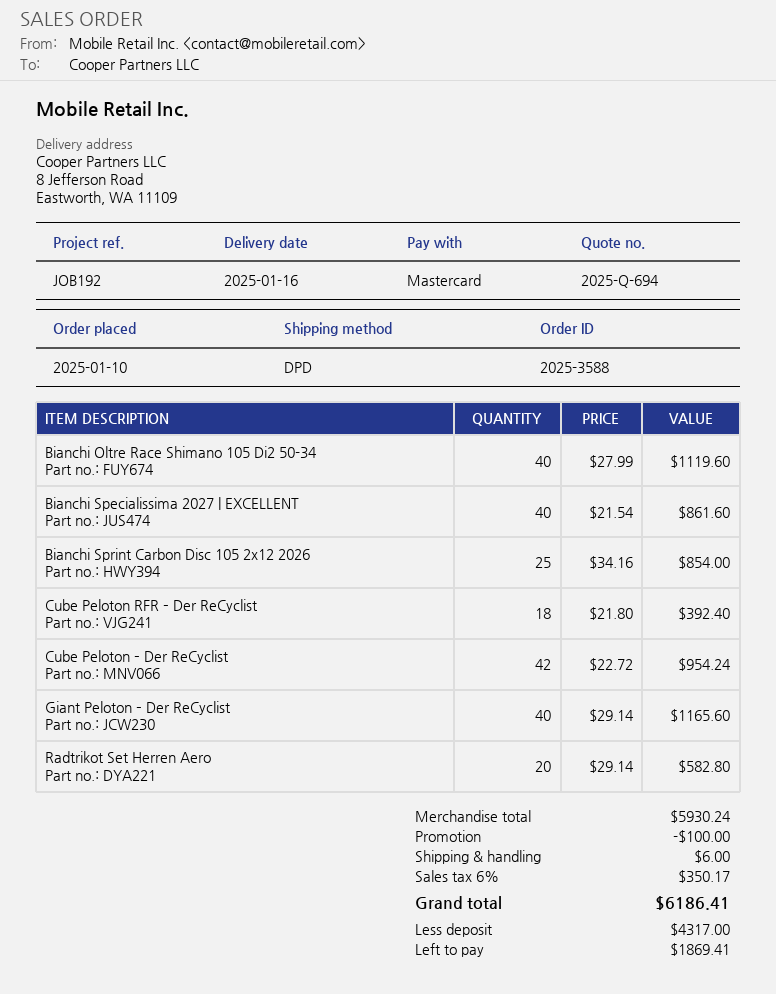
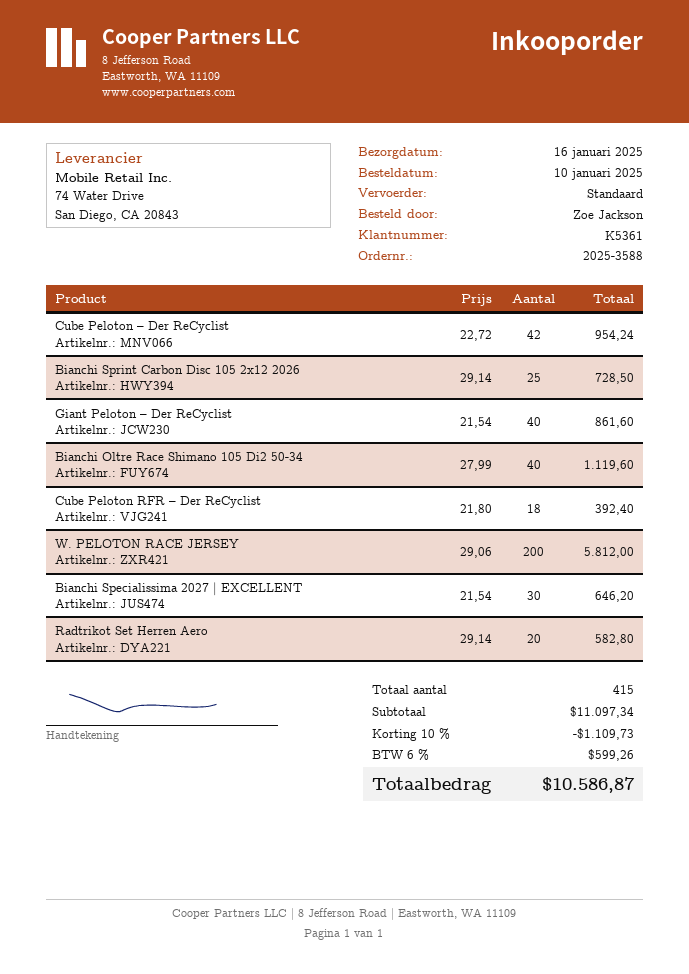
shipping method: DPD -> standard
Bianchi Specialissima 2027 | EXCELLENT: 40 x 21.54 = 861.60 -> 30 x 21.54 = 646.20
Bianchi Sprint Carbon Disc 105 2x12 2026: 25 x 34.16 = 854.00 -> 25 x 29.14 = 728.50
Giant Peloton – Der ReCyclist: 40 x 29.14 = 1165.60 -> 40 x 21.54 = 861.60
W. PELOTON RACE JERSEY: none -> 200 x 29.06 = 5812.00
subtotal: 5930.24 -> 11097.34
discount: 100.00 -> 1109.73
shipping: 6.00 -> none
tax: 6% = 350.17 -> 6% = 599.26
total: 6186.41 -> 10586.87

